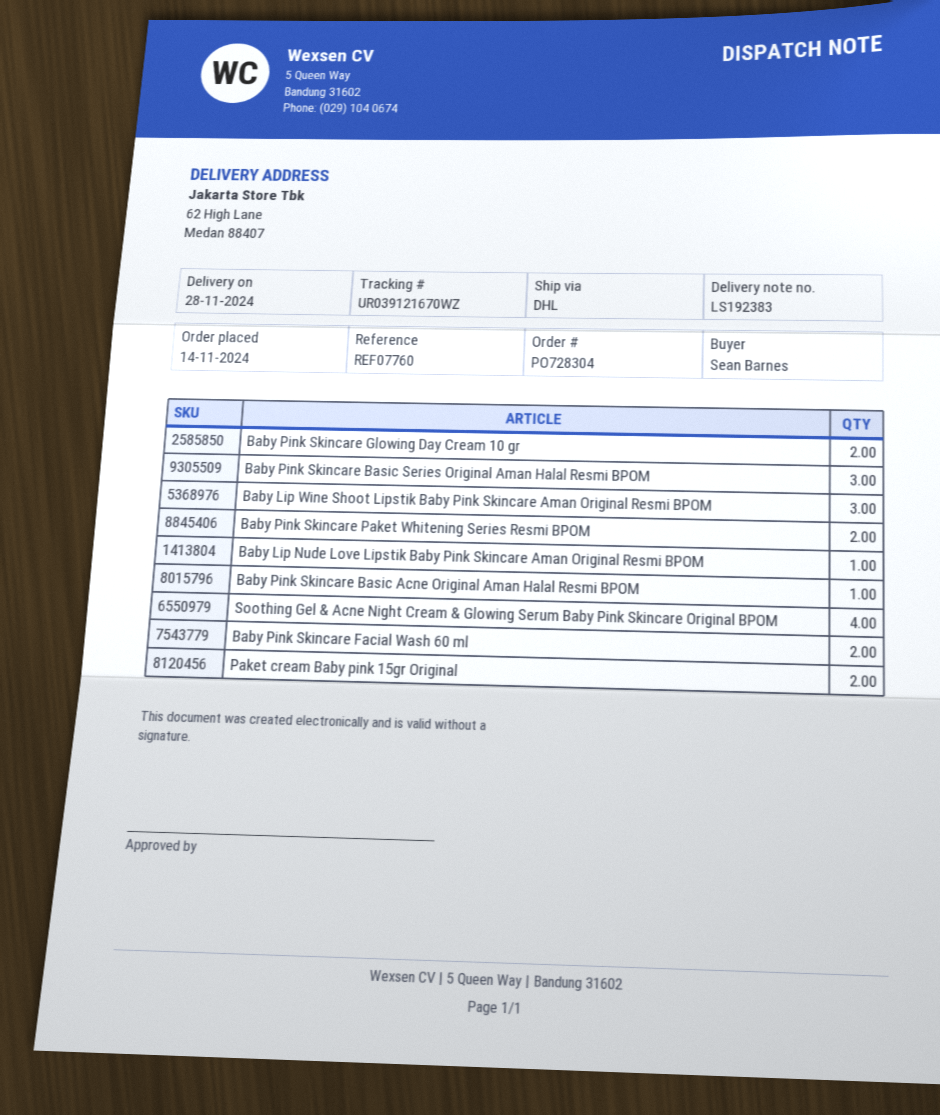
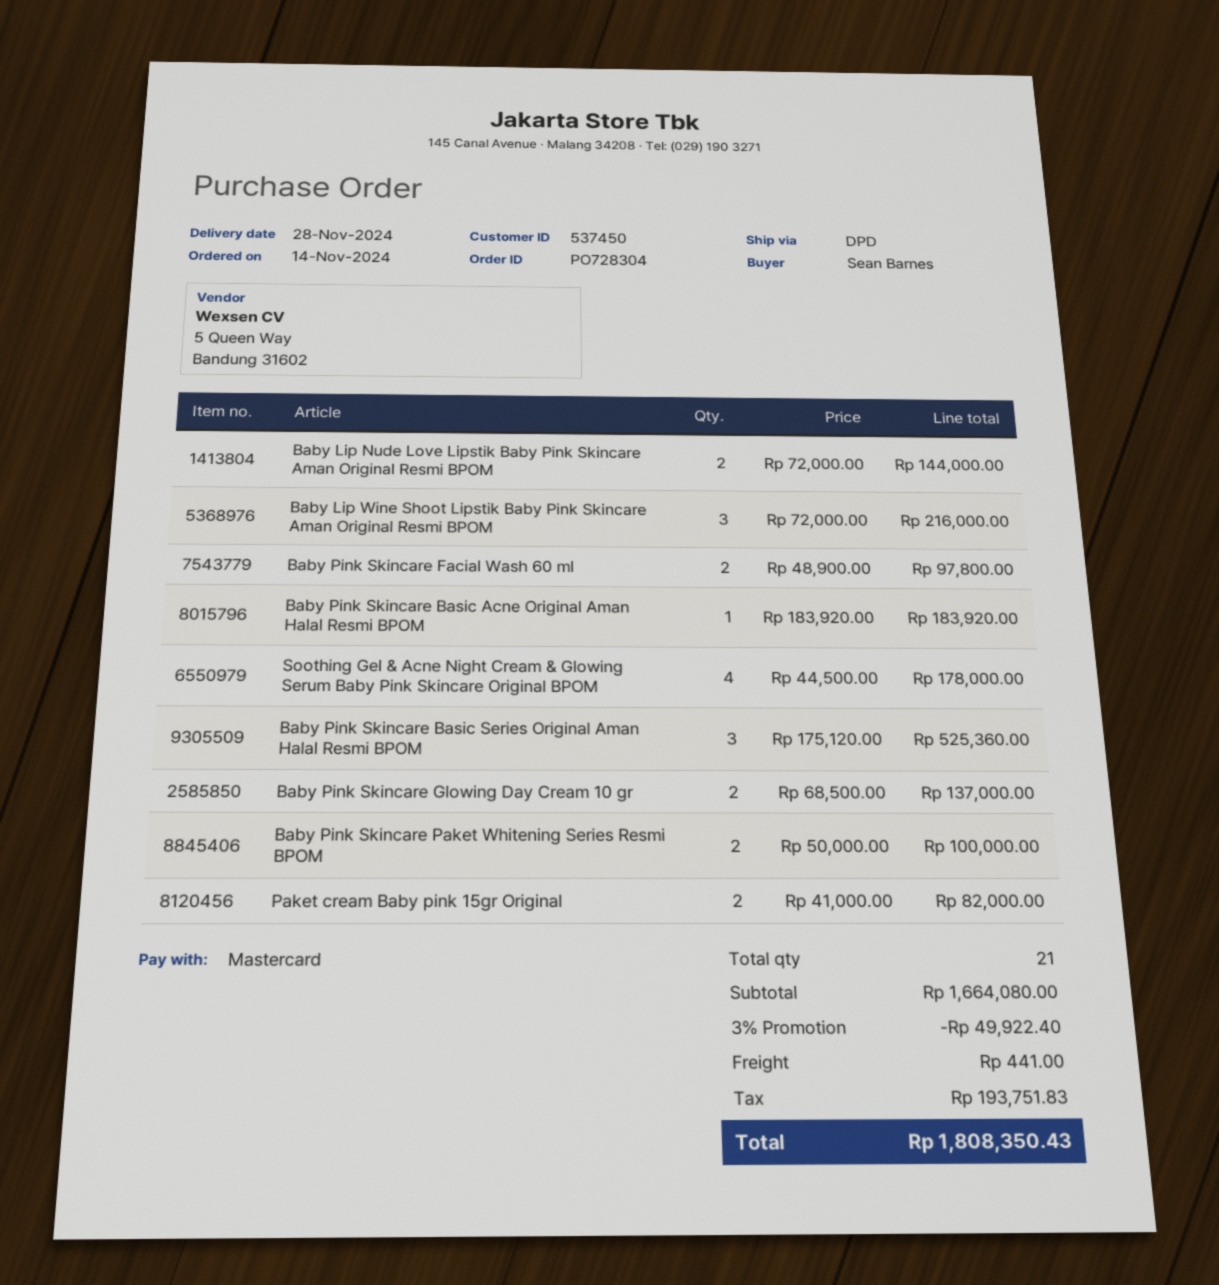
shipping method: DHL -> DPD
Baby Lip Nude Love Lipstik Baby Pink Skincare Aman Original Resmi BPOM: 1 -> 2

